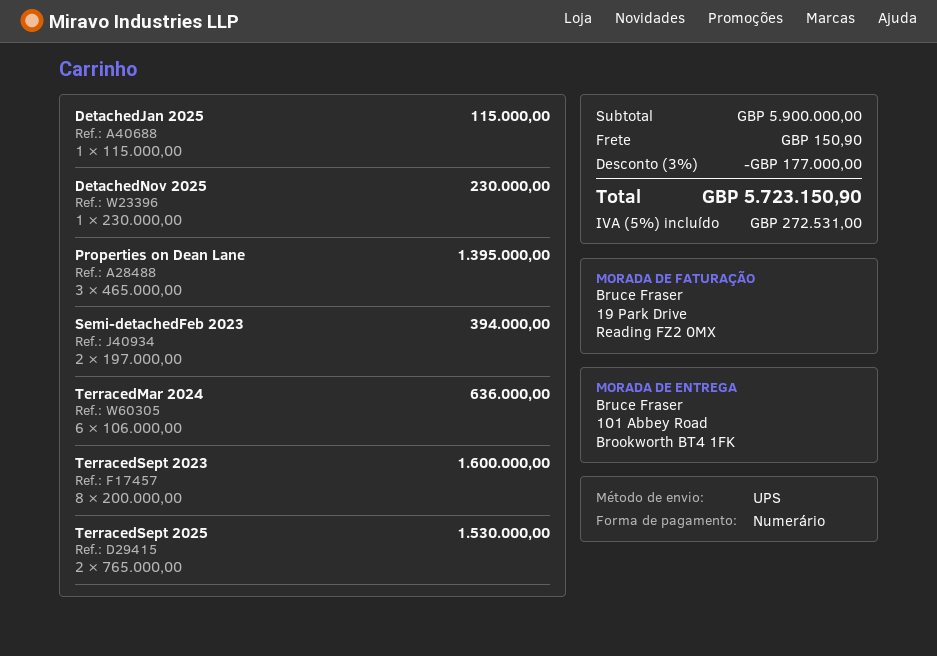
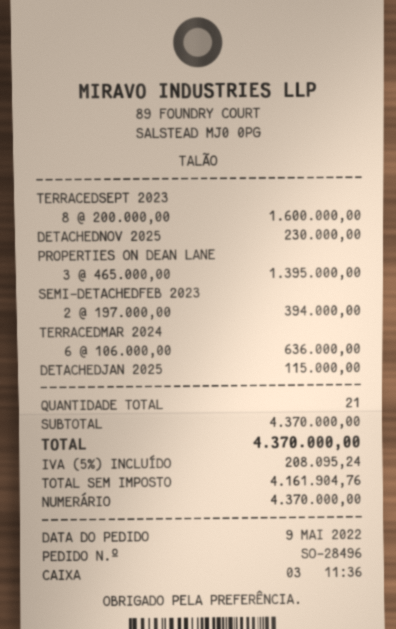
TerracedSept 2025: 2 x 765000.00 = 1530000.00 -> none
subtotal: 5900000.00 -> 4370000.00
discount: 3% = 177000.00 -> none
shipping: 150.90 -> none
tax: 5% = 272531.00 -> 5% = 208095.24
total: 5723150.90 -> 4370000.00

